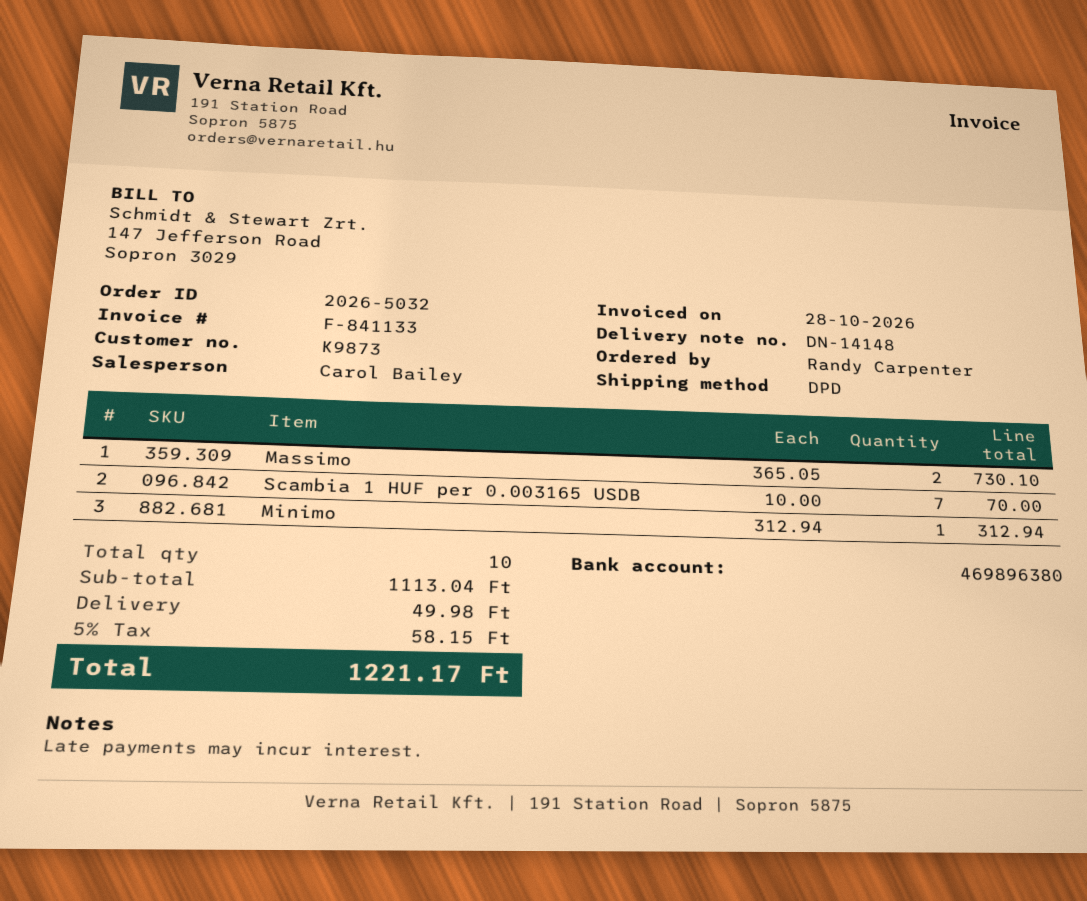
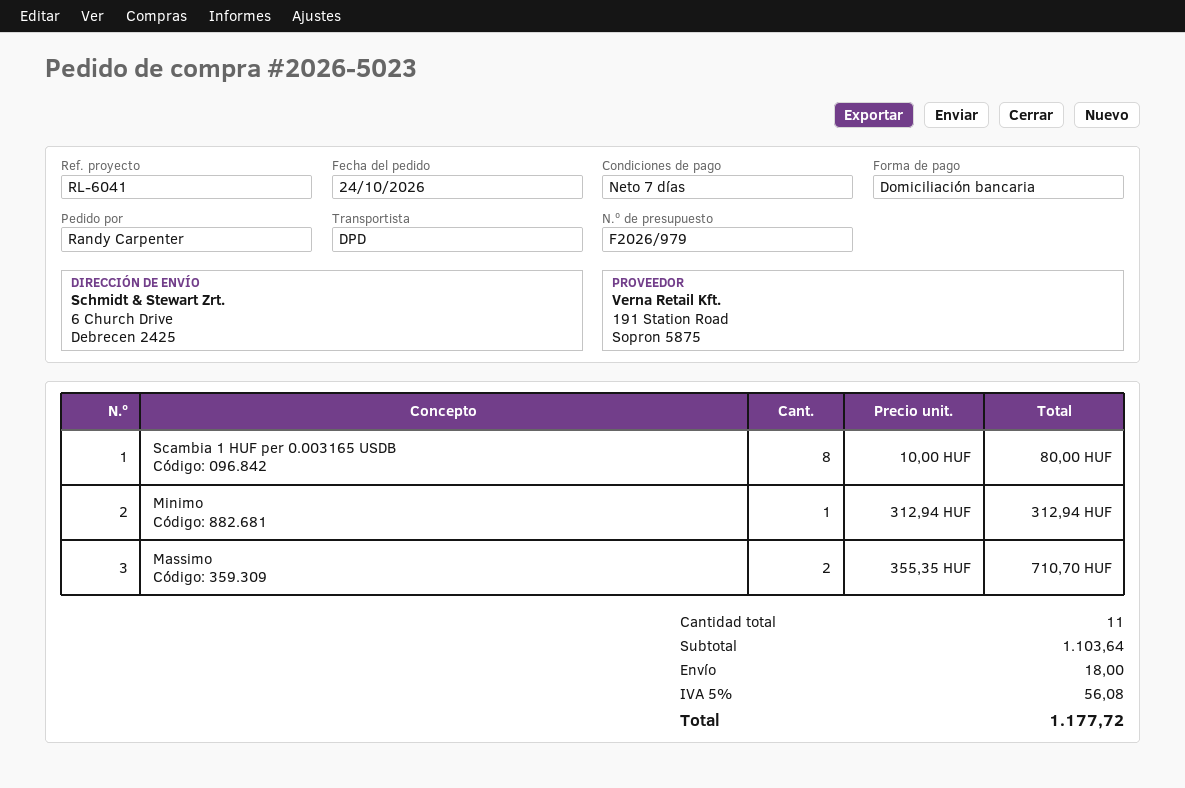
order number: 2026-5032 -> 2026-5023
Massimo: 2 x 365.05 = 730.10 -> 2 x 355.35 = 710.70
Scambia 1 HUF per 0.003165 USDB: 7 x 10.00 = 70.00 -> 8 x 10.00 = 80.00
total quantity: 10 -> 11
subtotal: 1113.04 -> 1103.64
shipping: 49.98 -> 18.00
tax: 5% = 58.15 -> 5% = 56.08
total: 1221.17 -> 1177.72

